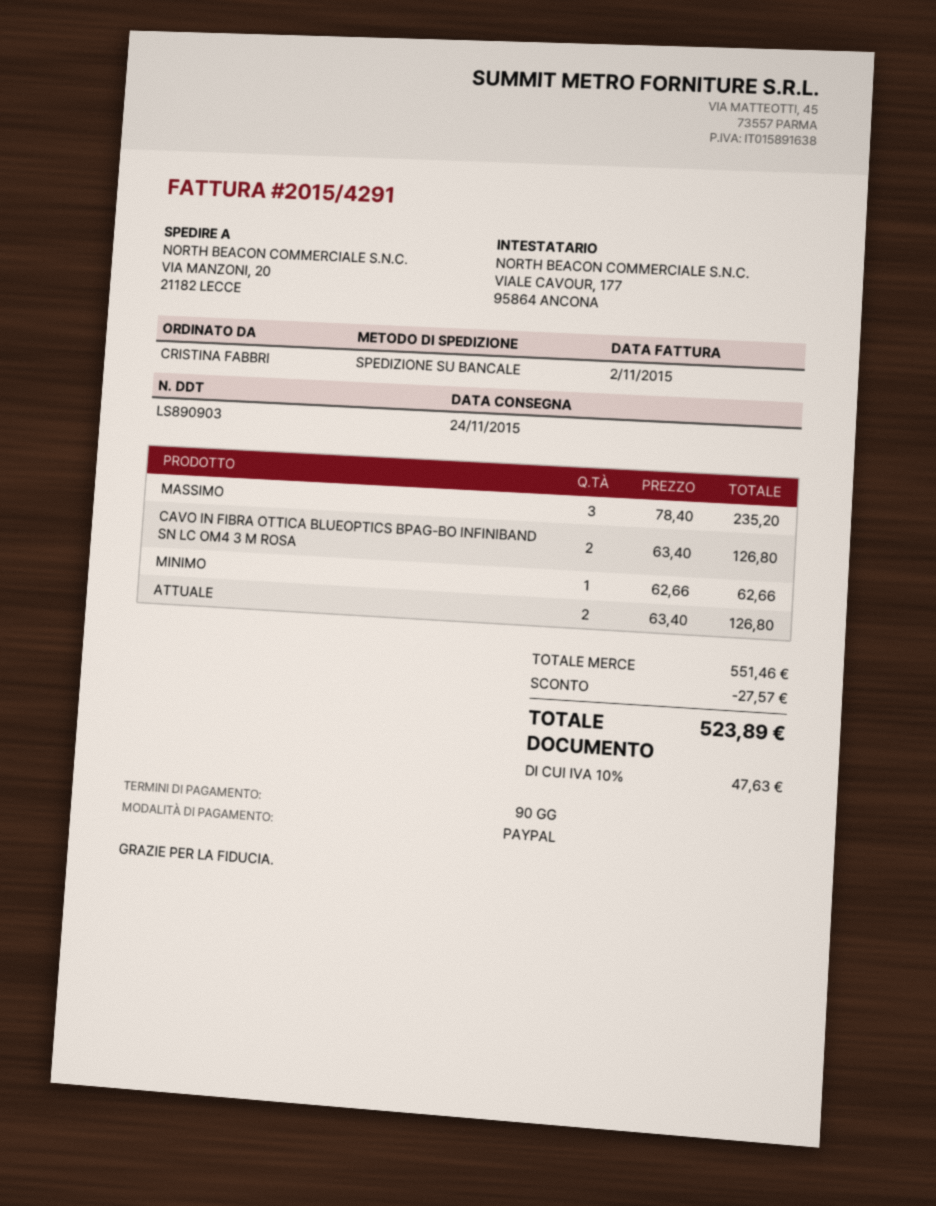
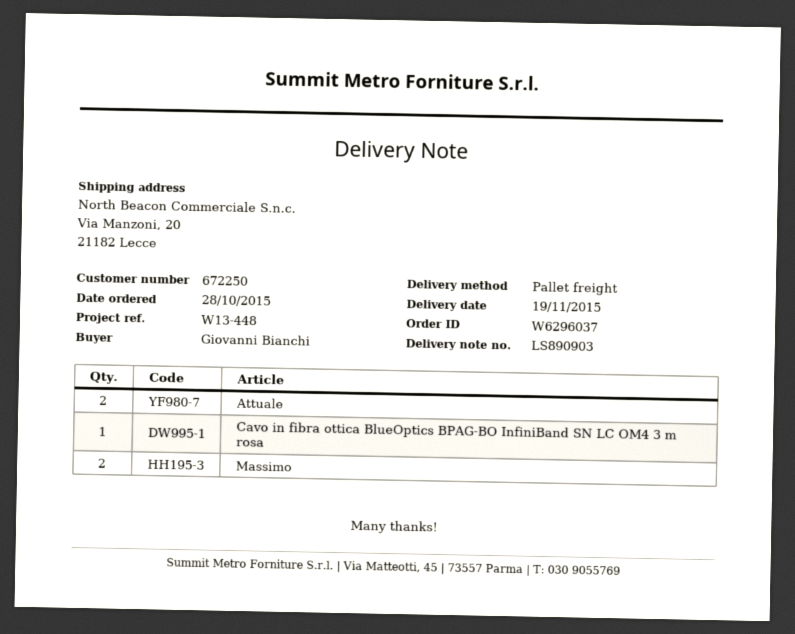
delivery date: 2015-11-24 -> 2015-11-19
ordered by: CRISTINA FABBRI -> Giovanni Bianchi
MASSIMO: 3 -> 2
CAVO IN FIBRA OTTICA BLUEOPTICS BPAG-BO INFINIBAND SN LC OM4 3 M ROSA: 2 -> 1
MINIMO: 1 -> none

